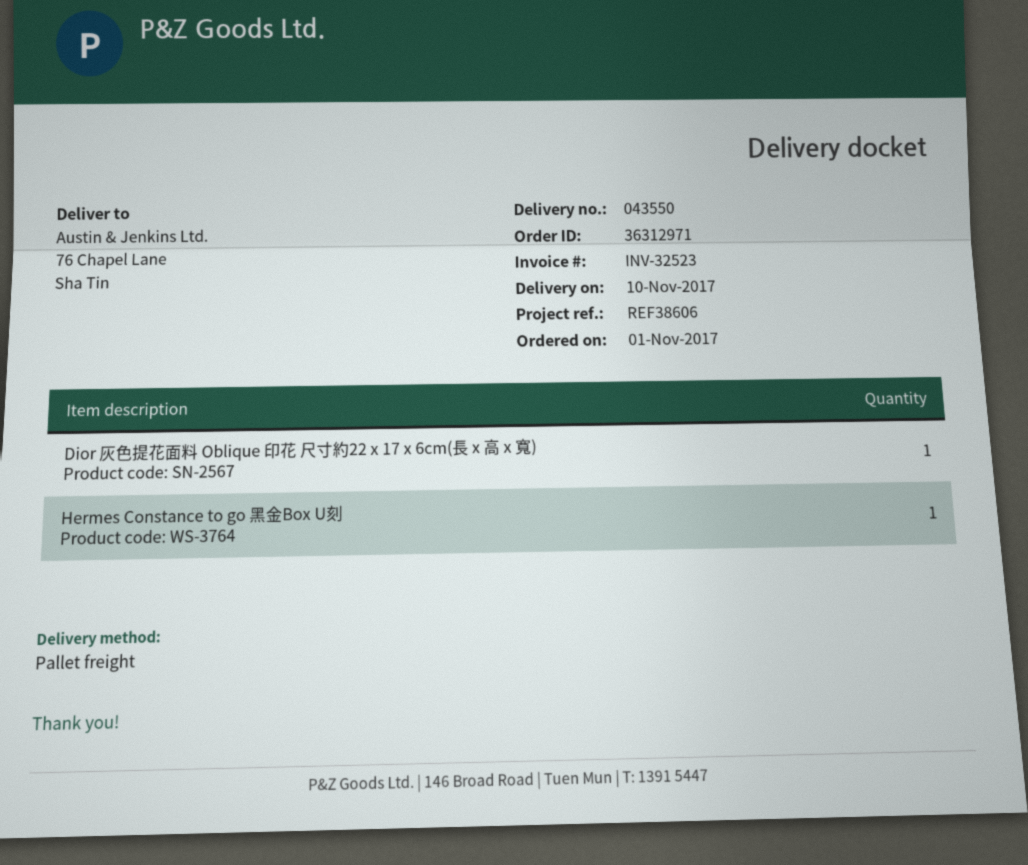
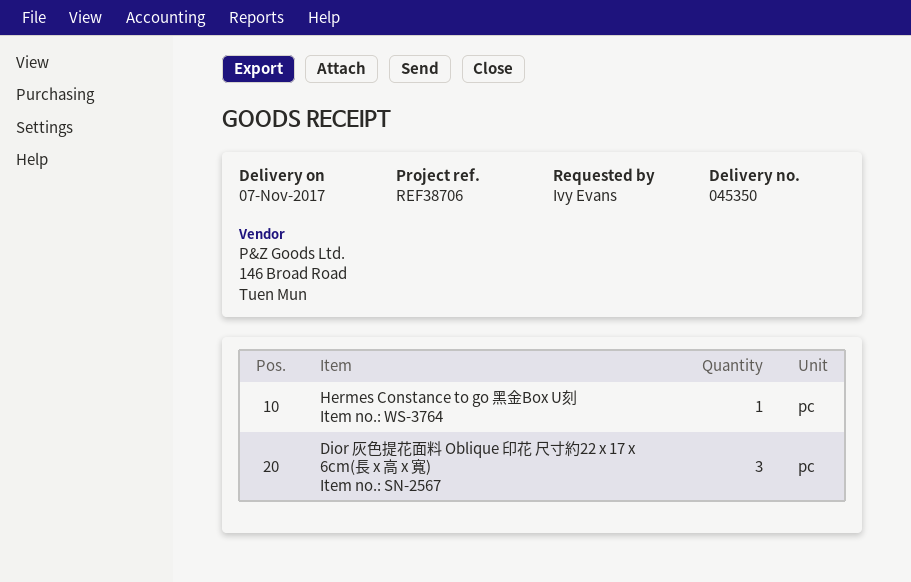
delivery note number: 043550 -> 045350
delivery date: 2017-11-10 -> 2017-11-07
reference: REF38606 -> REF38706
Dior 灰色提花面料 Oblique 印花 尺寸約22 x 17 x 6cm(長 x 高 x 寬): 1 -> 3

